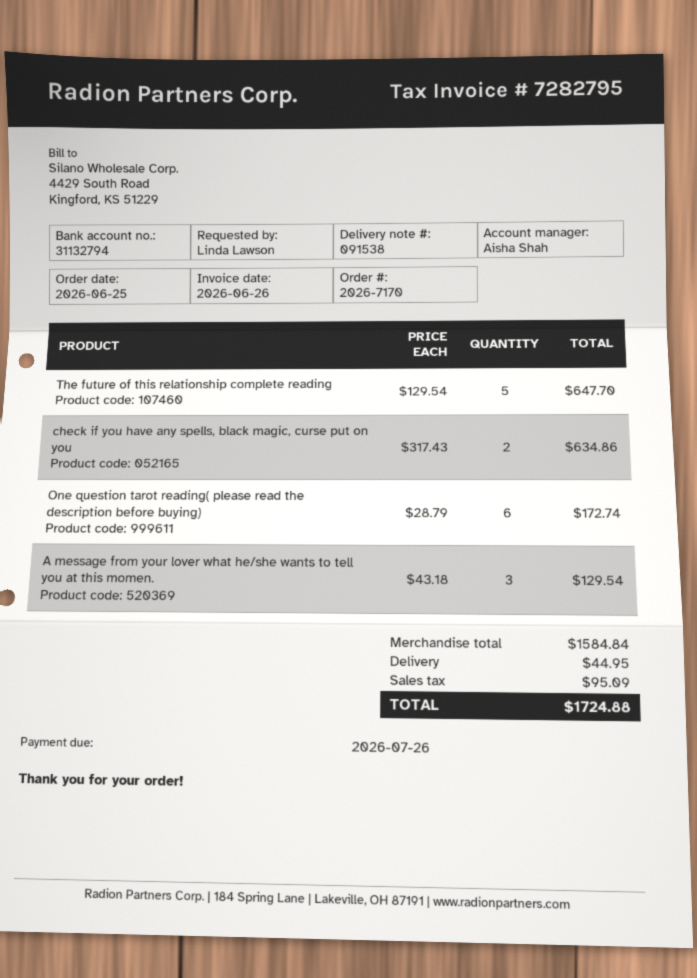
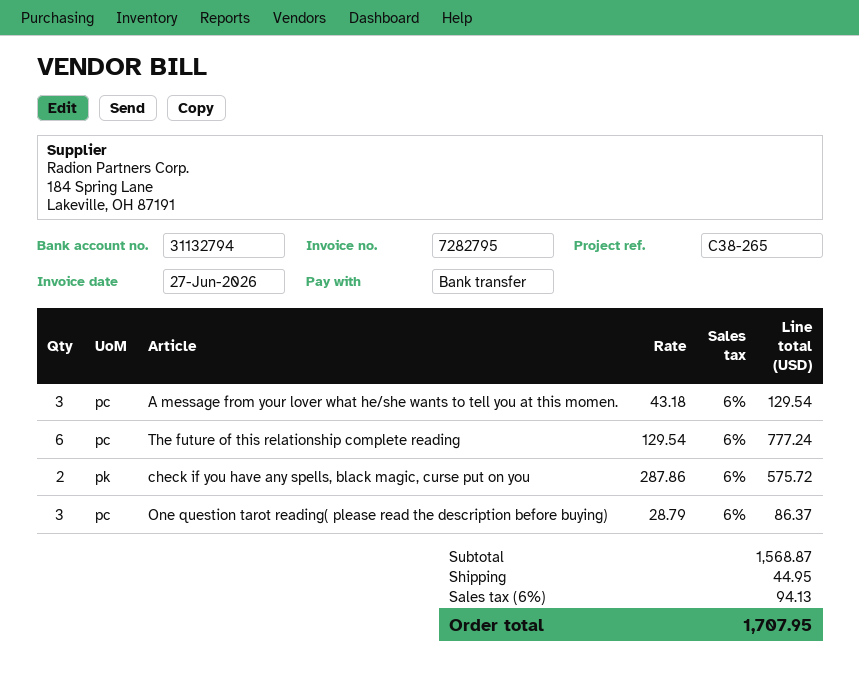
invoice date: 2026-06-26 -> 2026-06-27
The future of this relationship complete reading: 5 x 129.54 = 647.70 -> 6 x 129.54 = 777.24
check if you have any spells, black magic, curse put on you: 2 x 317.43 = 634.86 -> 2 x 287.86 = 575.72
One question tarot reading( please read the description before buying): 6 x 28.79 = 172.74 -> 3 x 28.79 = 86.37
subtotal: 1584.84 -> 1568.87
tax: 95.09 -> 94.13
total: 1724.88 -> 1707.95

